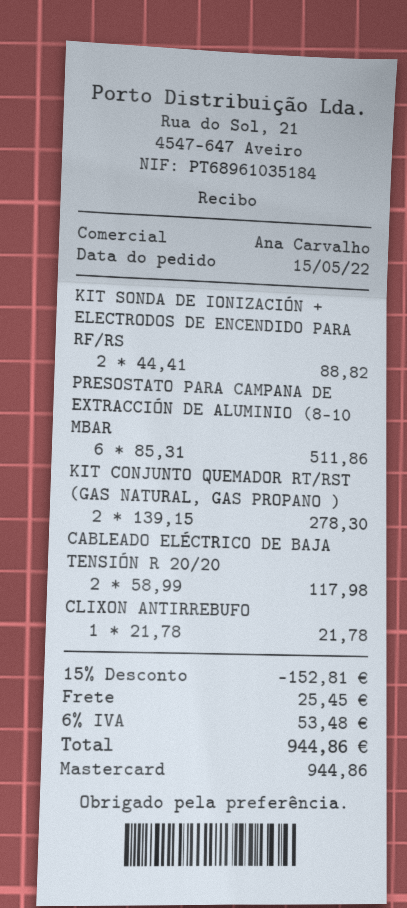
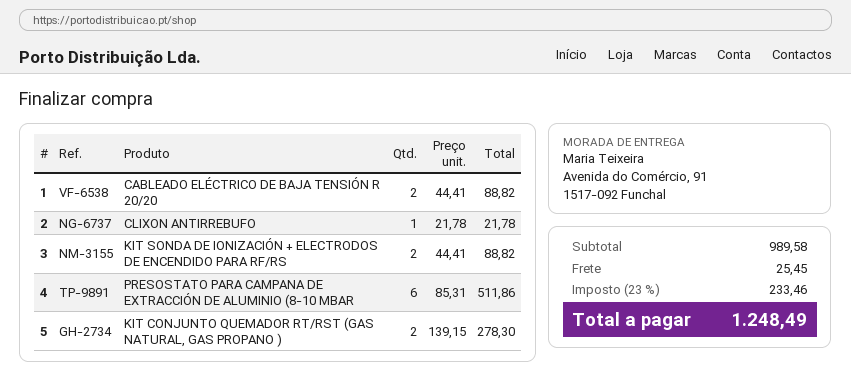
CABLEADO ELÉCTRICO DE BAJA TENSIÓN R 20/20: 2 x 58.99 = 117.98 -> 2 x 44.41 = 88.82
discount: 15% = 152.81 -> none
tax: 6% = 53.48 -> 23% = 233.46
total: 944.86 -> 1248.49

